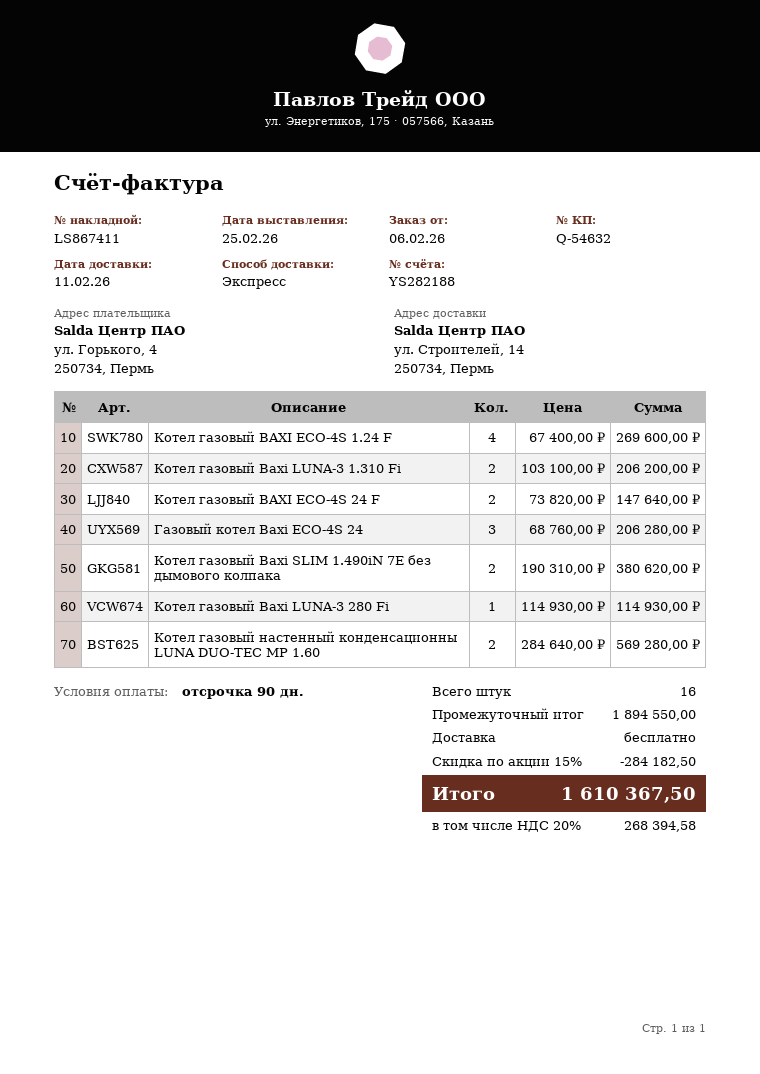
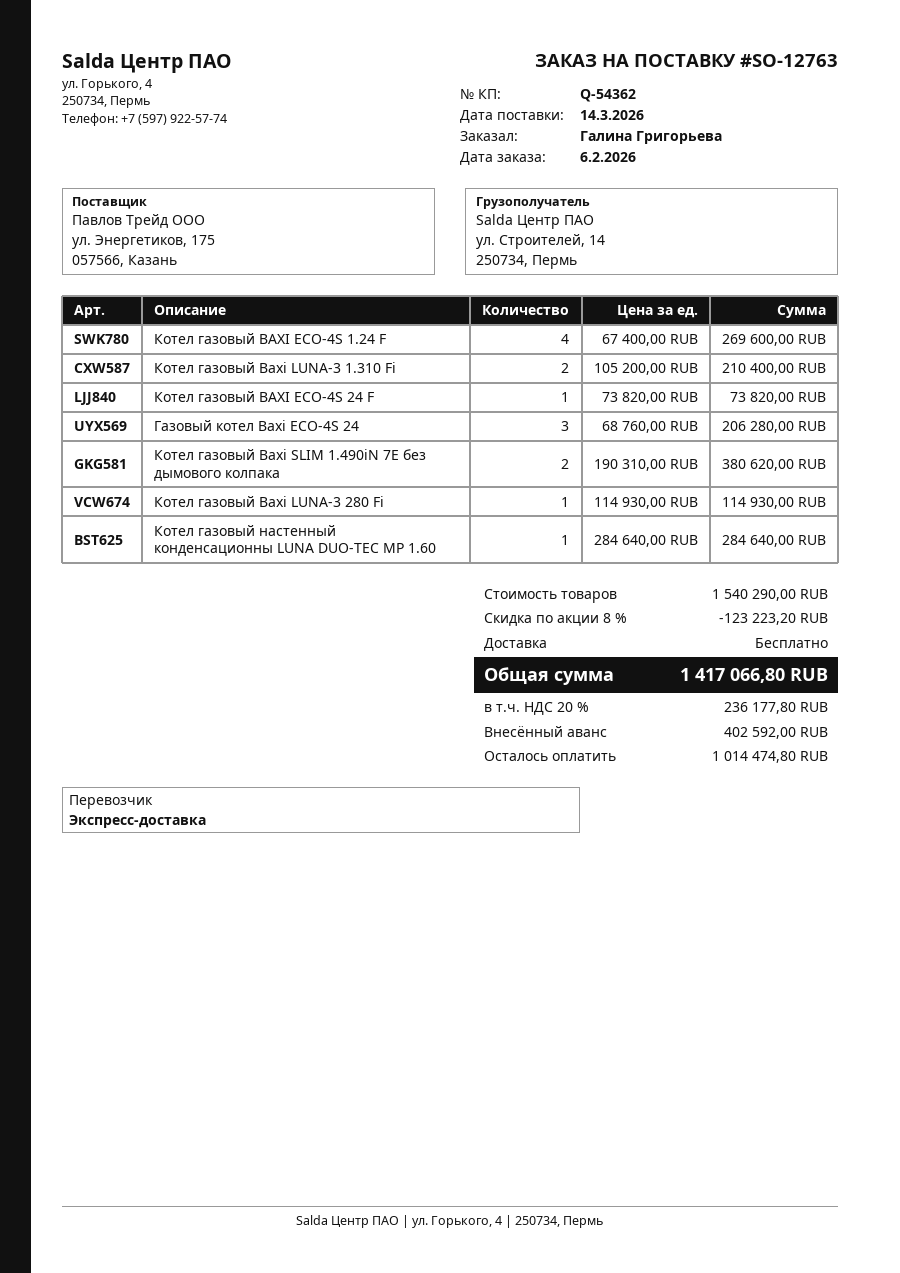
quote number: Q-54632 -> Q-54362
delivery date: 2026-02-11 -> 2026-03-14
Котел газовый Baxi LUNA-3 1.310 Fi: 2 x 103100.00 = 206200.00 -> 2 x 105200.00 = 210400.00
Котел газовый BAXI ECO-4S 24 F: 2 x 73820.00 = 147640.00 -> 1 x 73820.00 = 73820.00
Котел газовый настенный конденсационны LUNA DUO-TEC MP 1.60: 2 x 284640.00 = 569280.00 -> 1 x 284640.00 = 284640.00
subtotal: 1894550.00 -> 1540290.00
discount: 15% = 284182.50 -> 8% = 123223.20
tax: 20% = 268394.58 -> 20% = 236177.80
total: 1610367.50 -> 1417066.80

